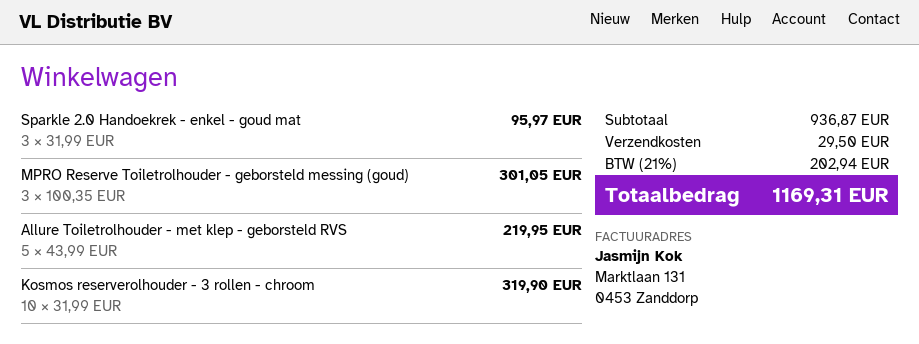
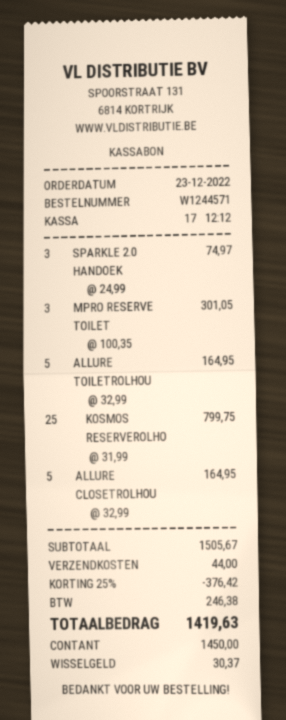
Sparkle 2.0 Handoekrek - enkel - goud mat: 3 x 31.99 = 95.97 -> 3 x 24.99 = 74.97
Allure Toiletrolhouder - met klep - geborsteld RVS: 5 x 43.99 = 219.95 -> 5 x 32.99 = 164.95
Kosmos reserverolhouder - 3 rollen - chroom: 10 x 31.99 = 319.90 -> 25 x 31.99 = 799.75
ALLURE CLOSETROLHOU: none -> 5 x 32.99 = 164.95
subtotal: 936.87 -> 1505.67
discount: none -> 25% = 376.42
shipping: 29.50 -> 44.00
tax: 202.94 -> 246.38
total: 1169.31 -> 1419.63

